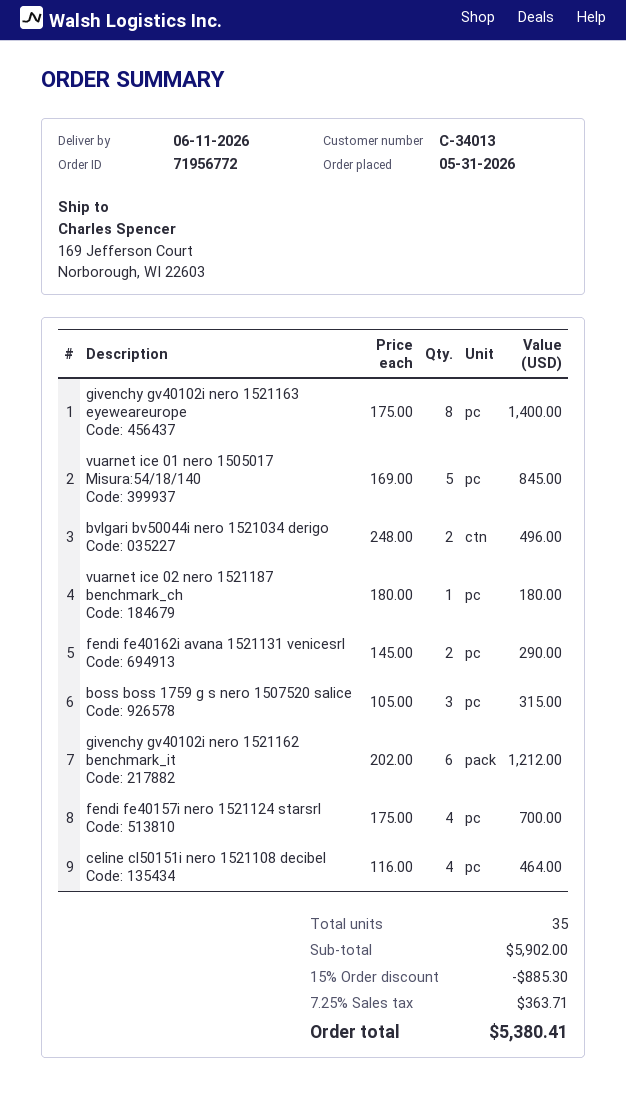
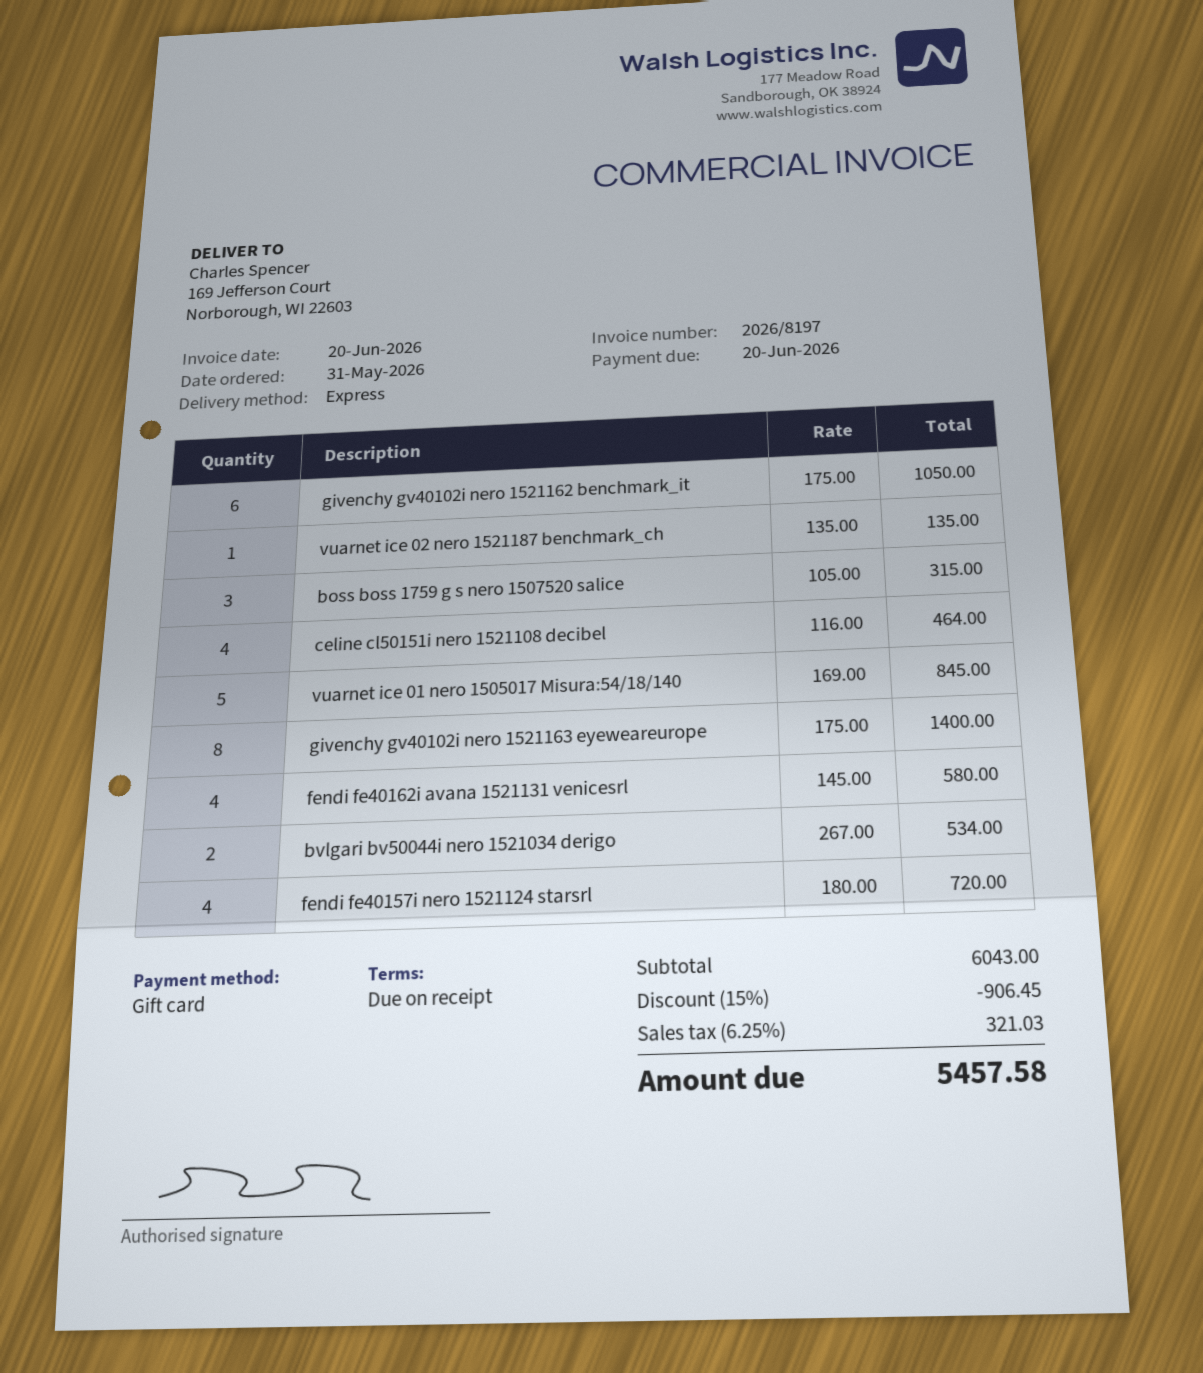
bvlgari bv50044i nero 1521034 derigo: 2 x 248.00 = 496.00 -> 2 x 267.00 = 534.00
vuarnet ice 02 nero 1521187 benchmark_ch: 1 x 180.00 = 180.00 -> 1 x 135.00 = 135.00
fendi fe40162i avana 1521131 venicesrl: 2 x 145.00 = 290.00 -> 4 x 145.00 = 580.00
givenchy gv40102i nero 1521162 benchmark_it: 6 x 202.00 = 1212.00 -> 6 x 175.00 = 1050.00
fendi fe40157i nero 1521124 starsrl: 4 x 175.00 = 700.00 -> 4 x 180.00 = 720.00
subtotal: 5902.00 -> 6043.00
discount: 15% = 885.30 -> 15% = 906.45
tax: 7.25% = 363.71 -> 6.25% = 321.03
total: 5380.41 -> 5457.58

